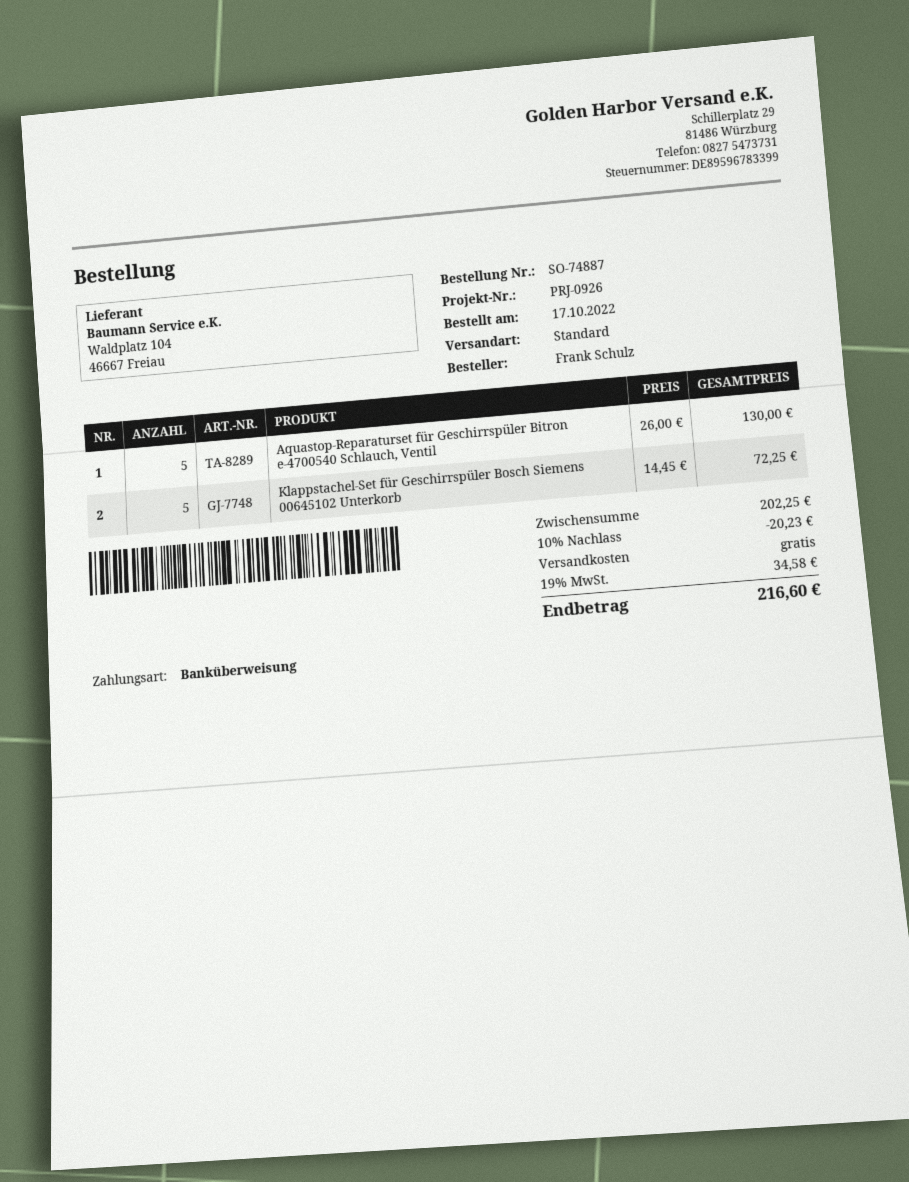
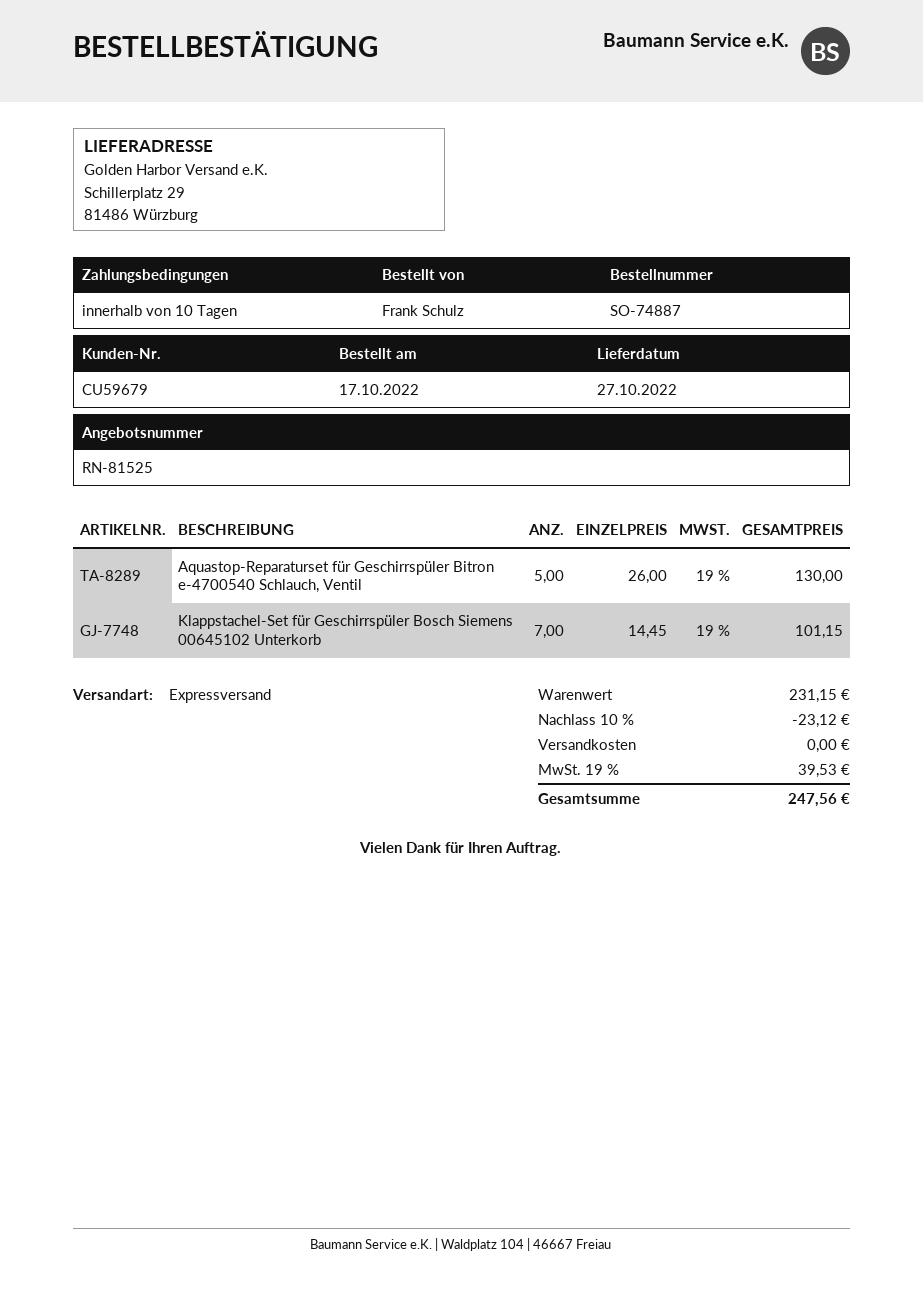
shipping method: standard -> express
Klappstachel-Set für Geschirrspüler Bosch Siemens 00645102 Unterkorb: 5 x 14.45 = 72.25 -> 7 x 14.45 = 101.15
subtotal: 202.25 -> 231.15
discount: 10% = 20.23 -> 10% = 23.12
tax: 19% = 34.58 -> 19% = 39.53
total: 216.60 -> 247.56

